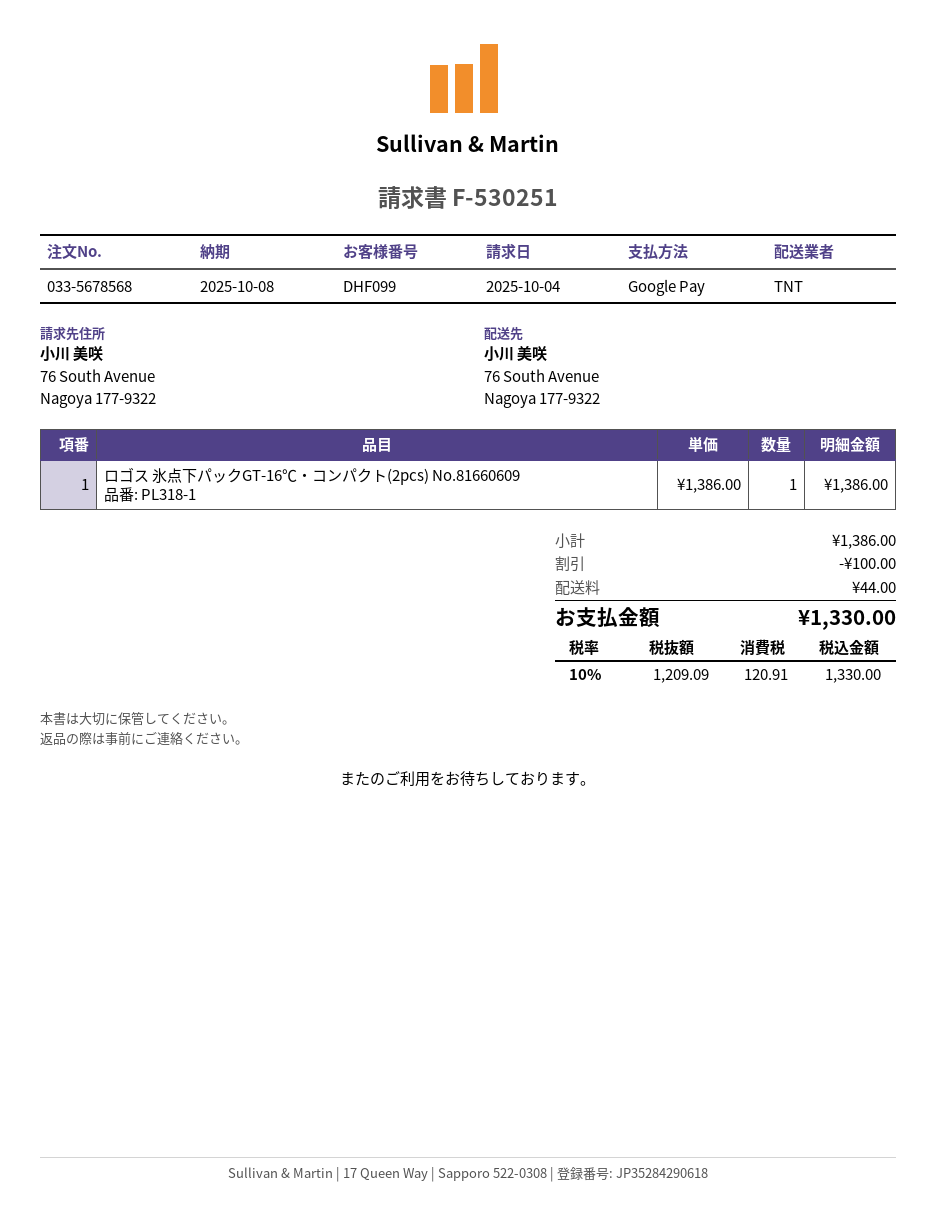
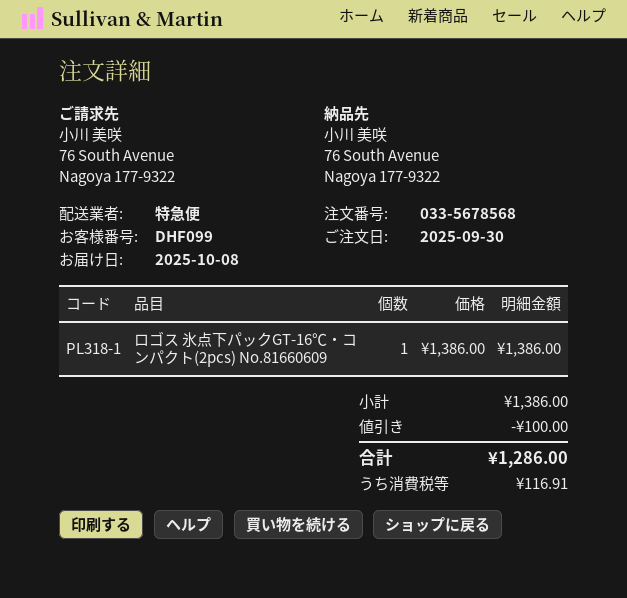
shipping method: TNT -> express
shipping: 44.00 -> none
tax: 120.91 -> 116.91
total: 1330.00 -> 1286.00

